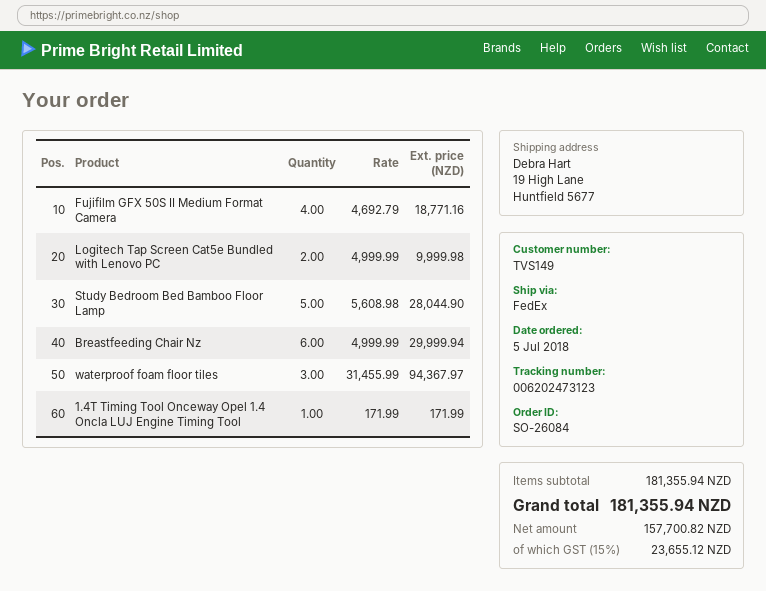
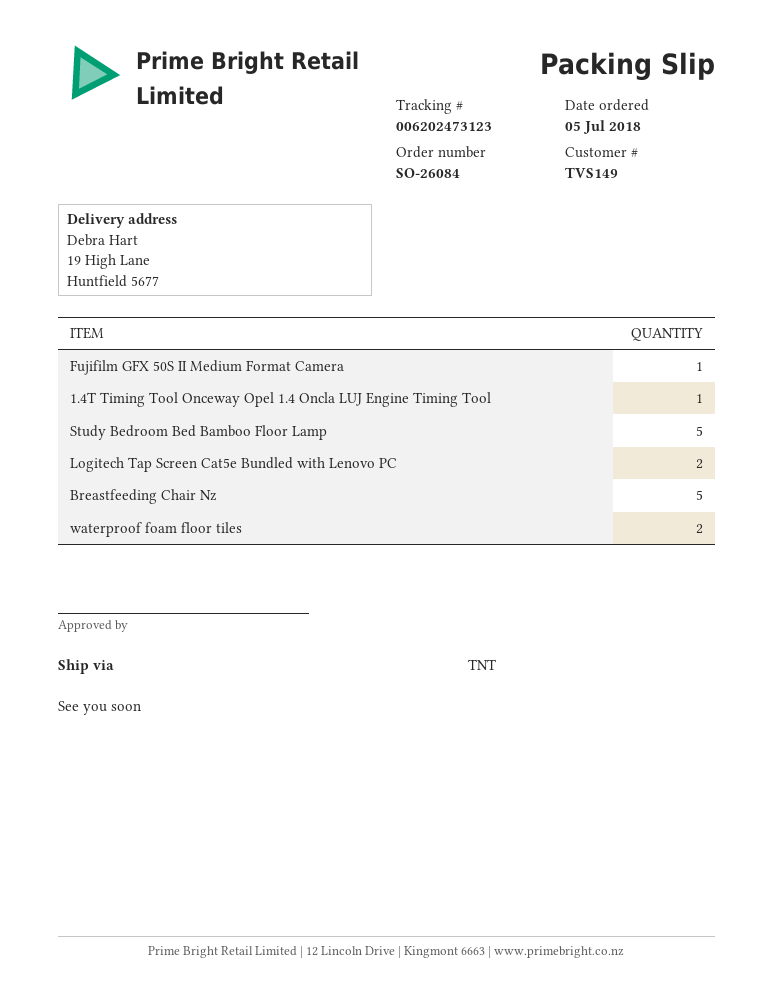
shipping method: FedEx -> TNT
Fujifilm GFX 50S II Medium Format Camera: 4 -> 1
Breastfeeding Chair Nz: 6 -> 5
waterproof foam floor tiles: 3 -> 2

